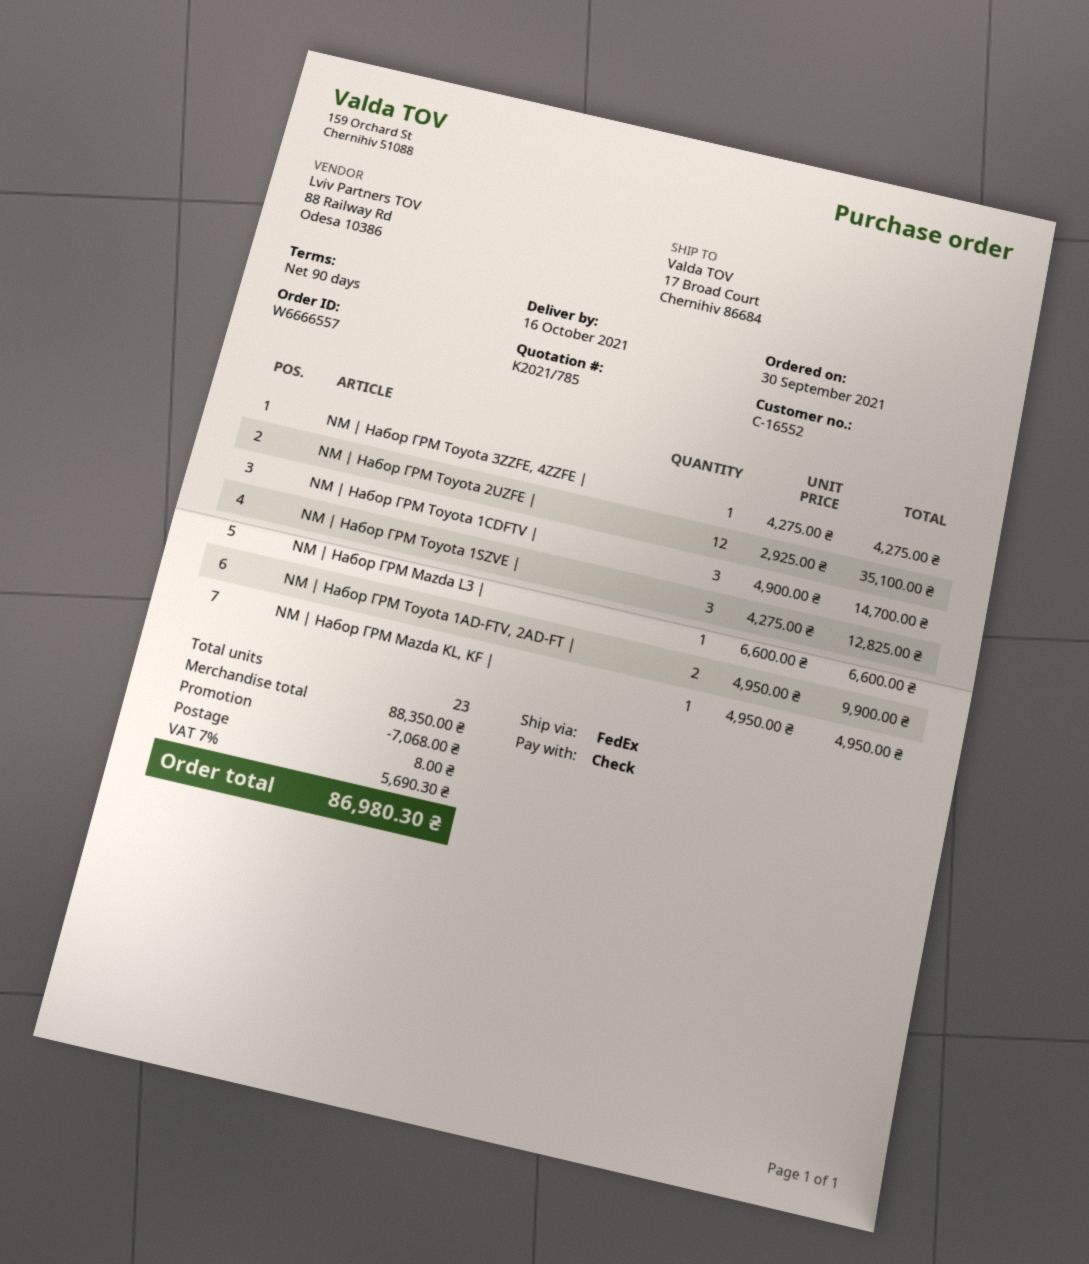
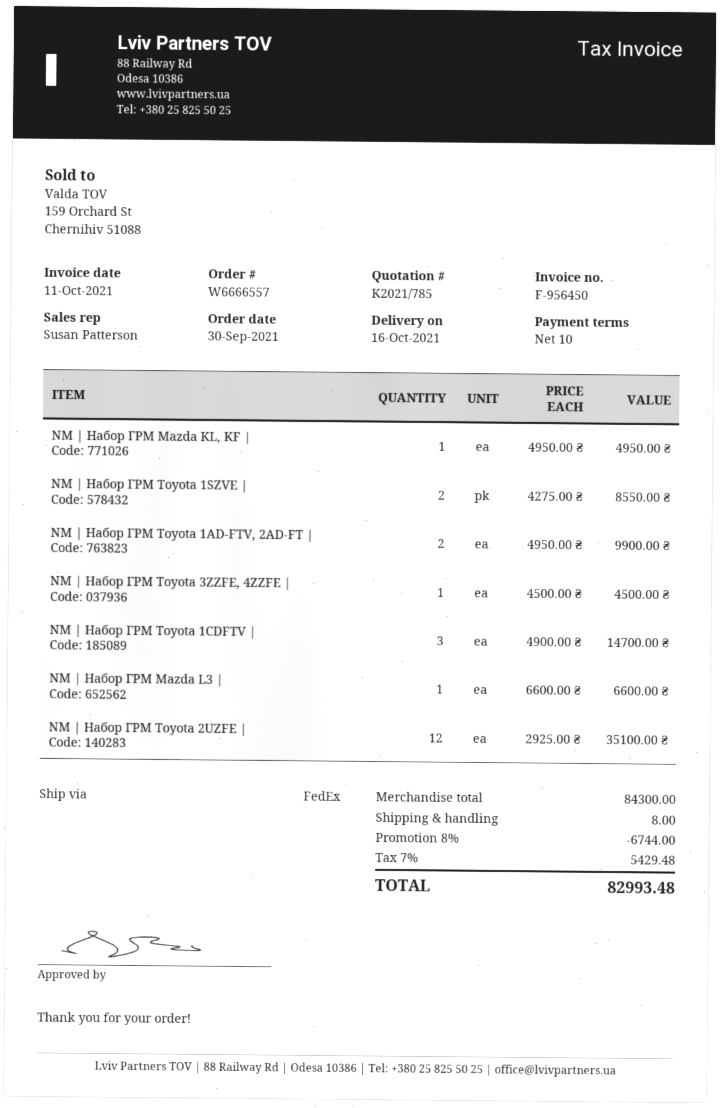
payment terms: 90 days -> 10 days
NM | Набор ГРМ Toyota 3ZZFE, 4ZZFE |: 1 x 4275.00 = 4275.00 -> 1 x 4500.00 = 4500.00
NM | Набор ГРМ Toyota 1SZVE |: 3 x 4275.00 = 12825.00 -> 2 x 4275.00 = 8550.00
subtotal: 88350.00 -> 84300.00
discount: 7068.00 -> 6744.00
tax: 7% = 5690.30 -> 7% = 5429.48
total: 86980.30 -> 82993.48

